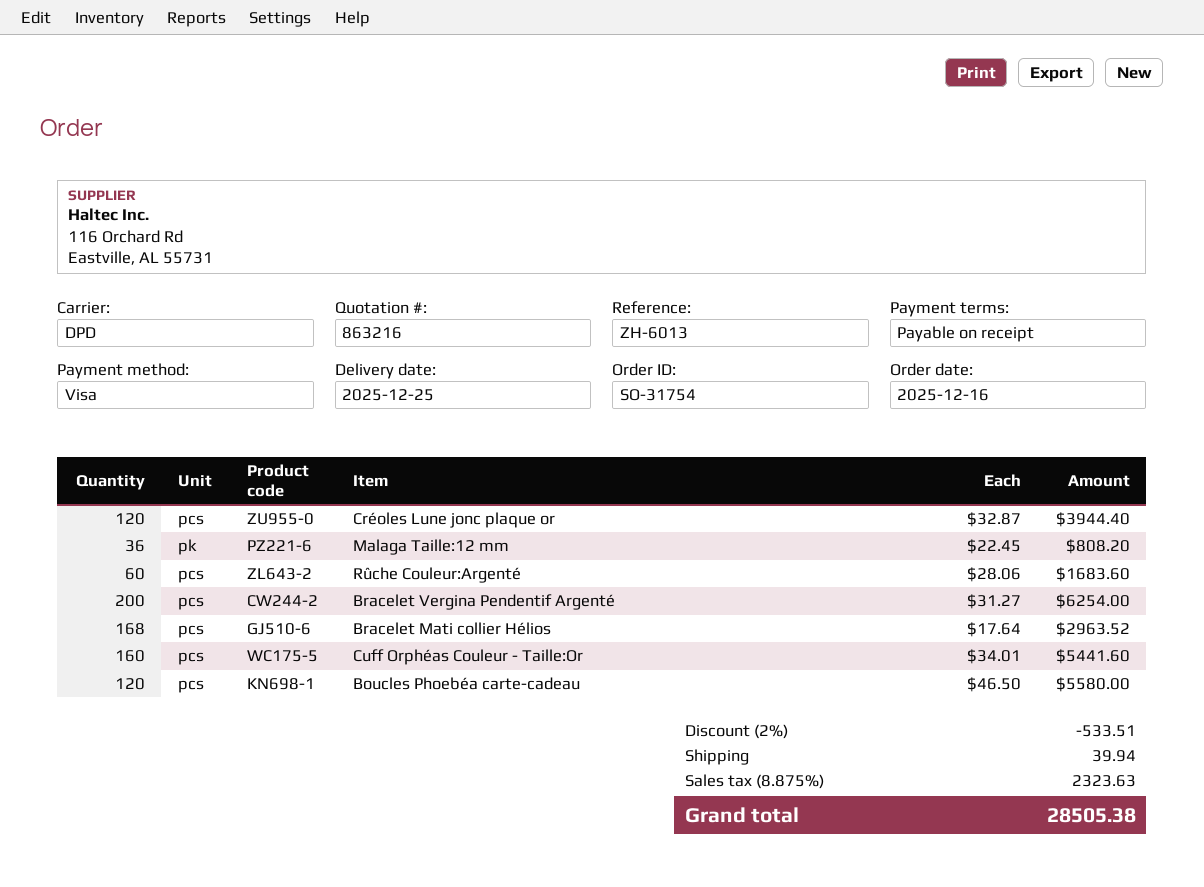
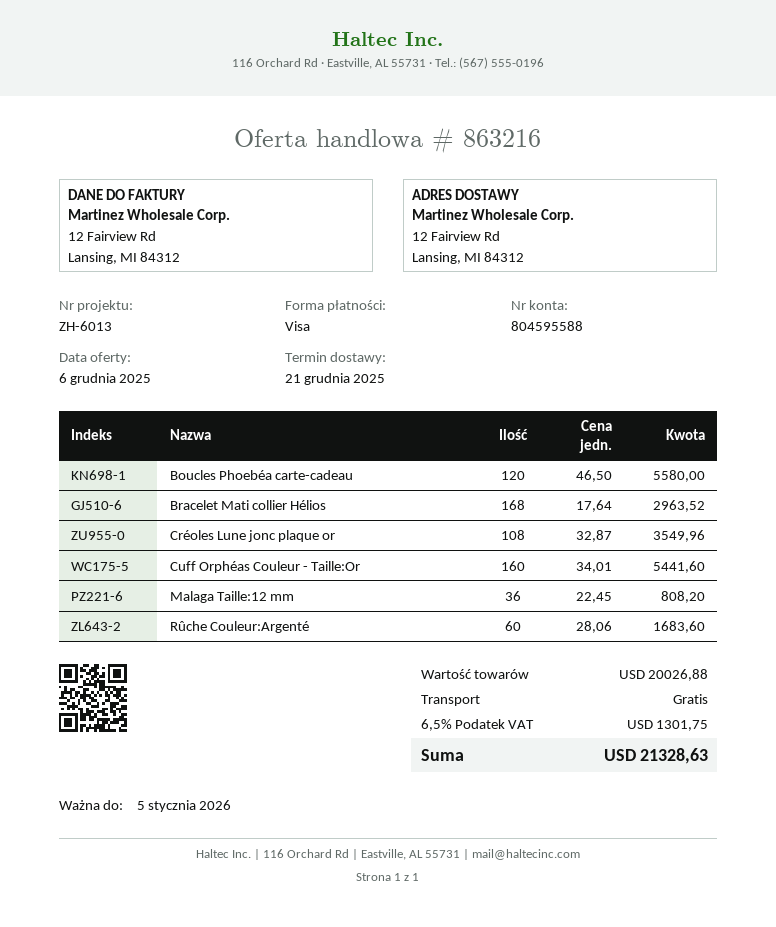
delivery date: 2025-12-25 -> 2025-12-21
Créoles Lune jonc plaque or: 120 x 32.87 = 3944.40 -> 108 x 32.87 = 3549.96
Bracelet Vergina Pendentif Argenté: 200 x 31.27 = 6254.00 -> none
discount: 2% = 533.51 -> none
shipping: 39.94 -> 0.00
tax: 8.875% = 2323.63 -> 6.5% = 1301.75
total: 28505.38 -> 21328.63

